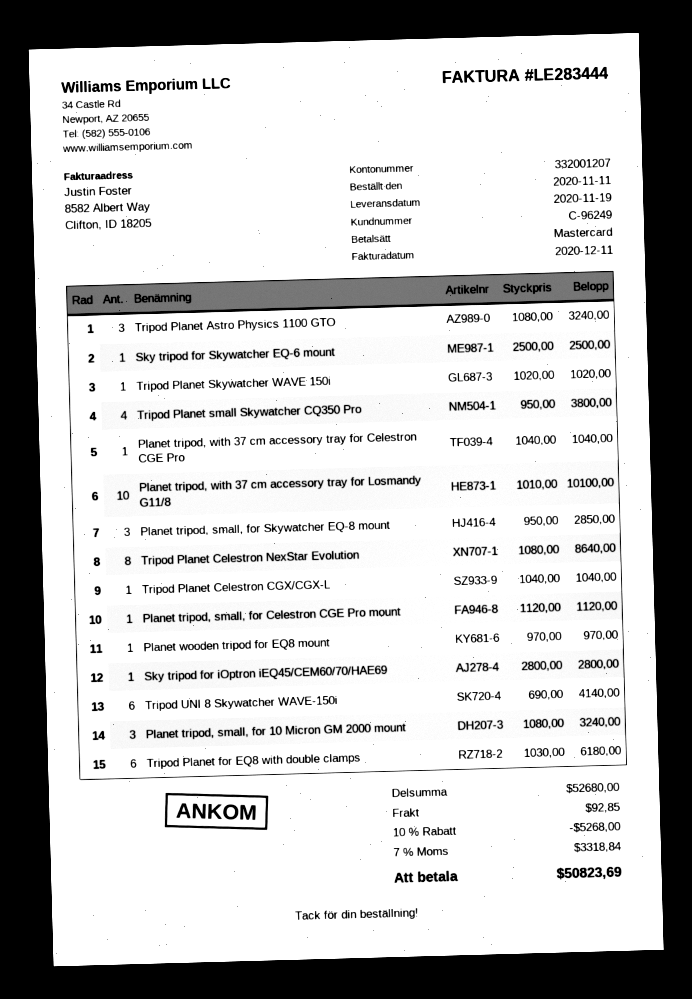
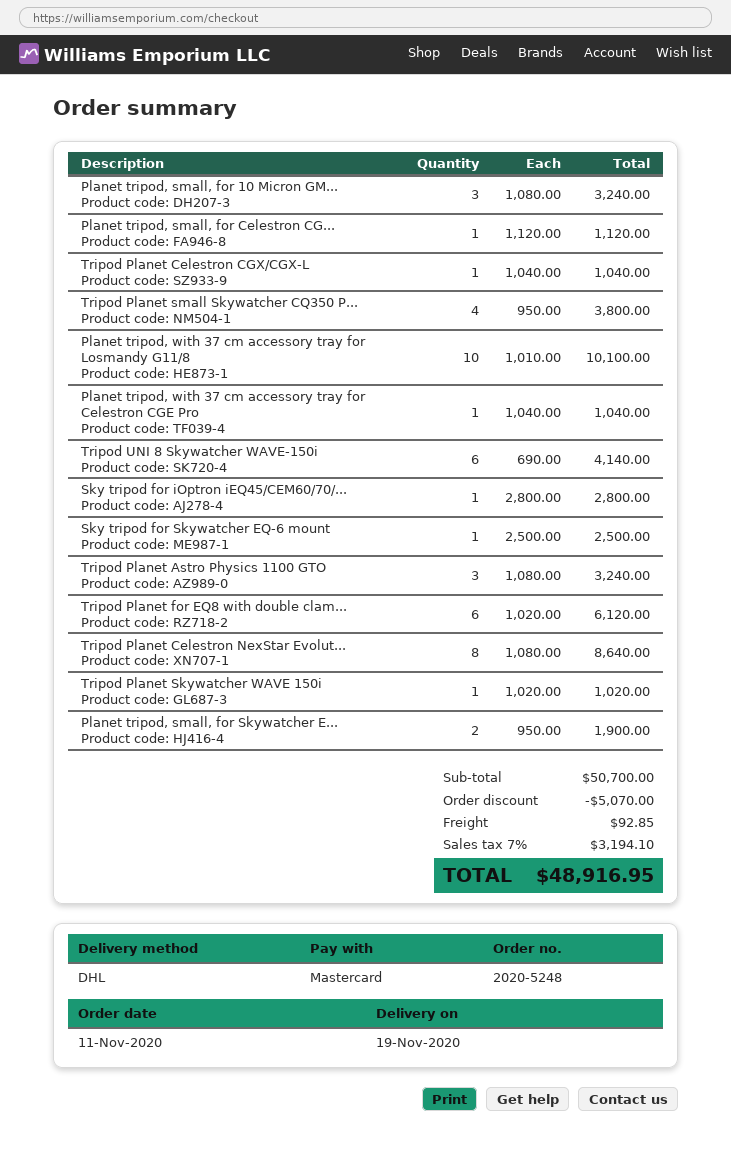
Planet tripod, small, for Skywatcher EQ-8 mount: 3 x 950.00 = 2850.00 -> 2 x 950.00 = 1900.00
Planet wooden tripod for EQ8 mount: 1 x 970.00 = 970.00 -> none
Tripod Planet for EQ8 with double clamps: 6 x 1030.00 = 6180.00 -> 6 x 1020.00 = 6120.00
subtotal: 52680.00 -> 50700.00
discount: 5268.00 -> 5070.00
tax: 7% = 3318.84 -> 7% = 3194.10
total: 50823.69 -> 48916.95

